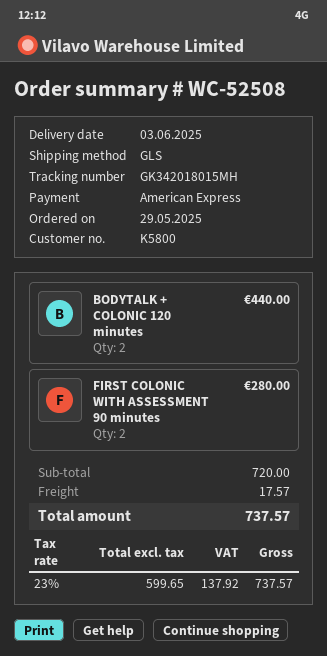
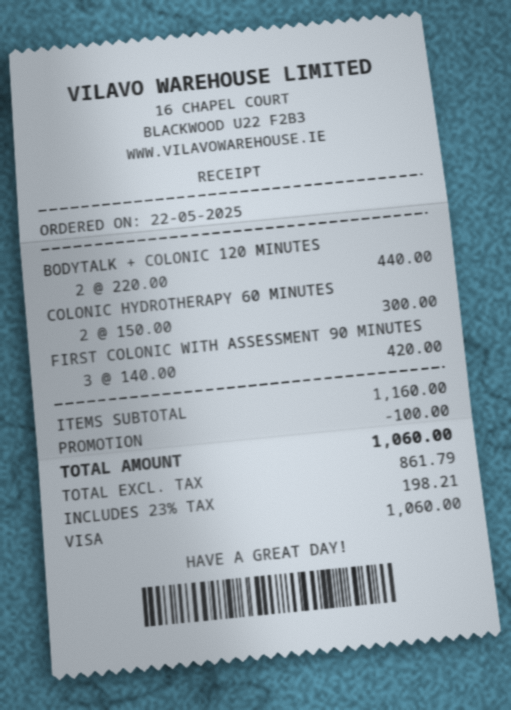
order date: 2025-05-29 -> 2025-05-22
payment method: American Express -> Visa
FIRST COLONIC WITH ASSESSMENT 90 minutes: 2 for 280.00 -> 3 for 420.00
COLONIC HYDROTHERAPY 60 MINUTES: none -> 2 for 300.00
subtotal: 720.00 -> 1160.00
discount: none -> 100.00
shipping: 17.57 -> none
net: 599.65 -> 861.79
tax: 23% = 137.92 -> 23% = 198.21
total: 737.57 -> 1060.00

